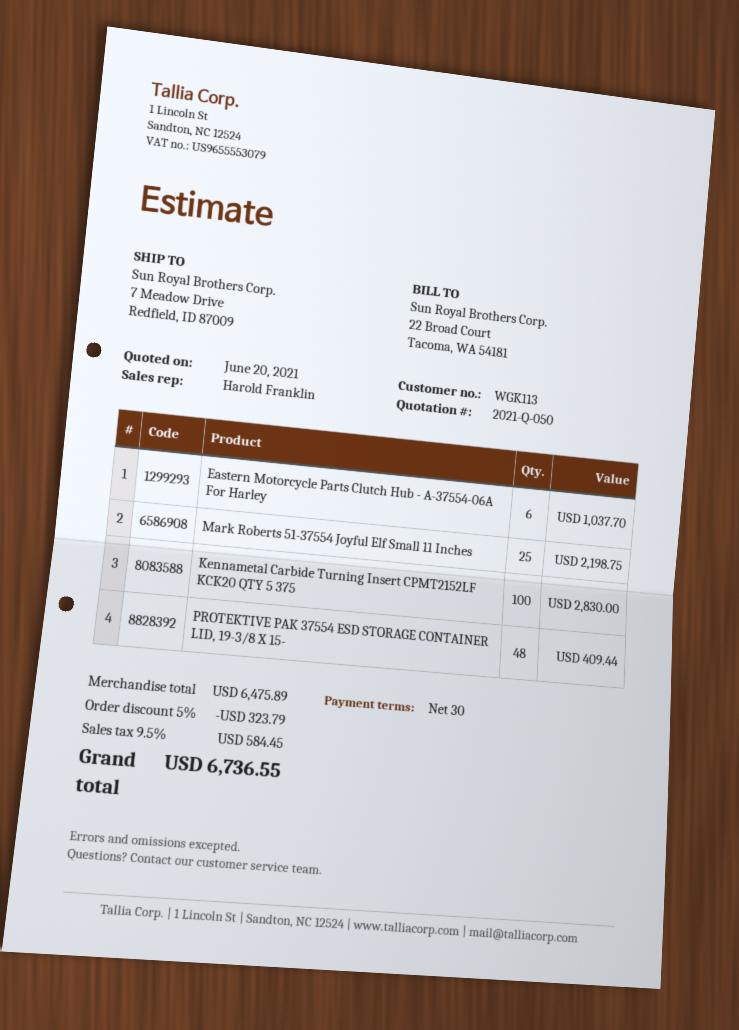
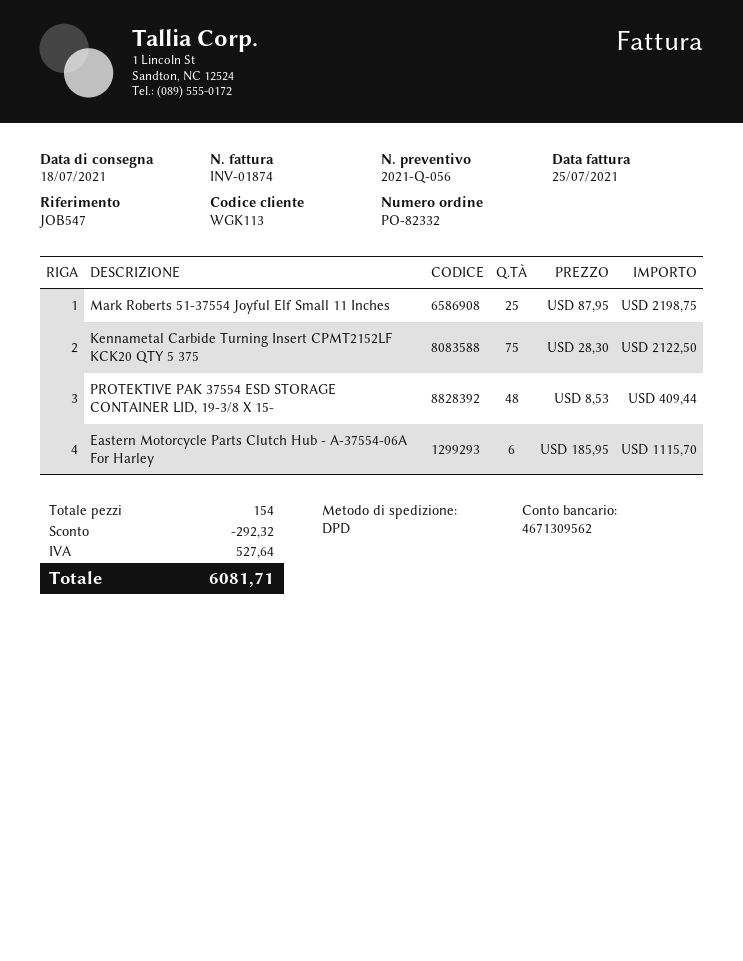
quote number: 2021-Q-050 -> 2021-Q-056
Eastern Motorcycle Parts Clutch Hub - A-37554-06A For Harley: 6 for 1037.70 -> 6 for 1115.70
Kennametal Carbide Turning Insert CPMT2152LF KCK20 QTY 5 375: 100 for 2830.00 -> 75 for 2122.50
discount: 323.79 -> 292.32
tax: 584.45 -> 527.64
total: 6736.55 -> 6081.71

